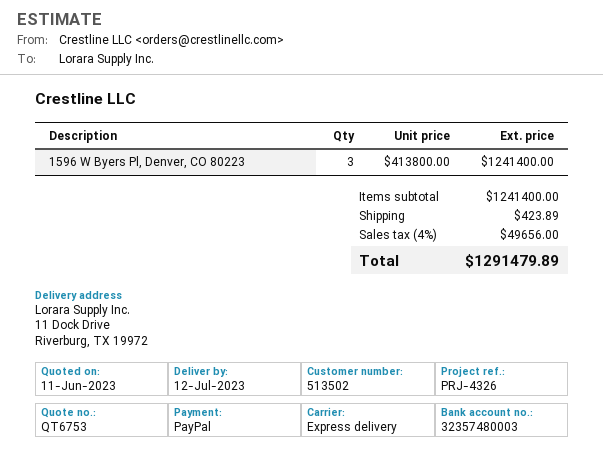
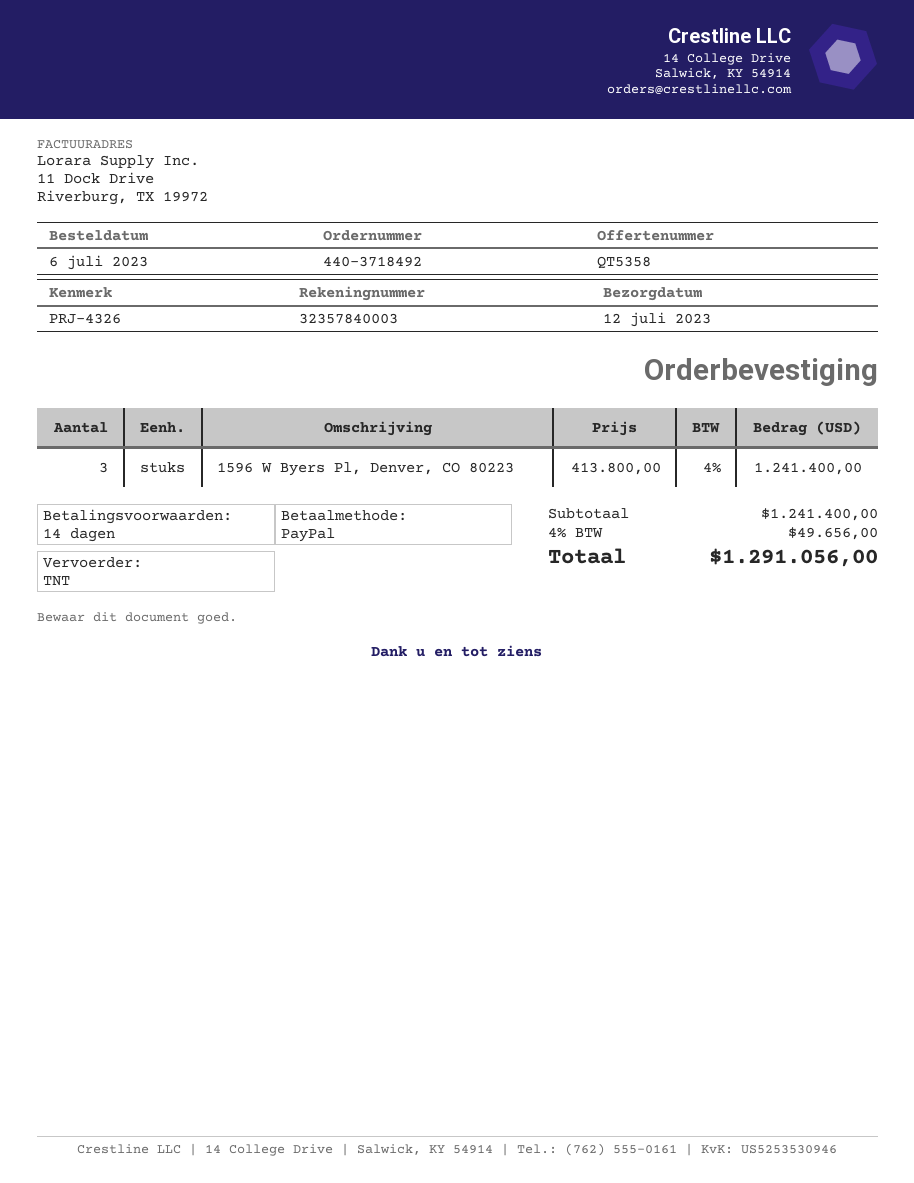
quote number: QT6753 -> QT5358
bank account: 32357480003 -> 32357840003
shipping method: express -> TNT
shipping: 423.89 -> none
total: 1291479.89 -> 1291056.00

